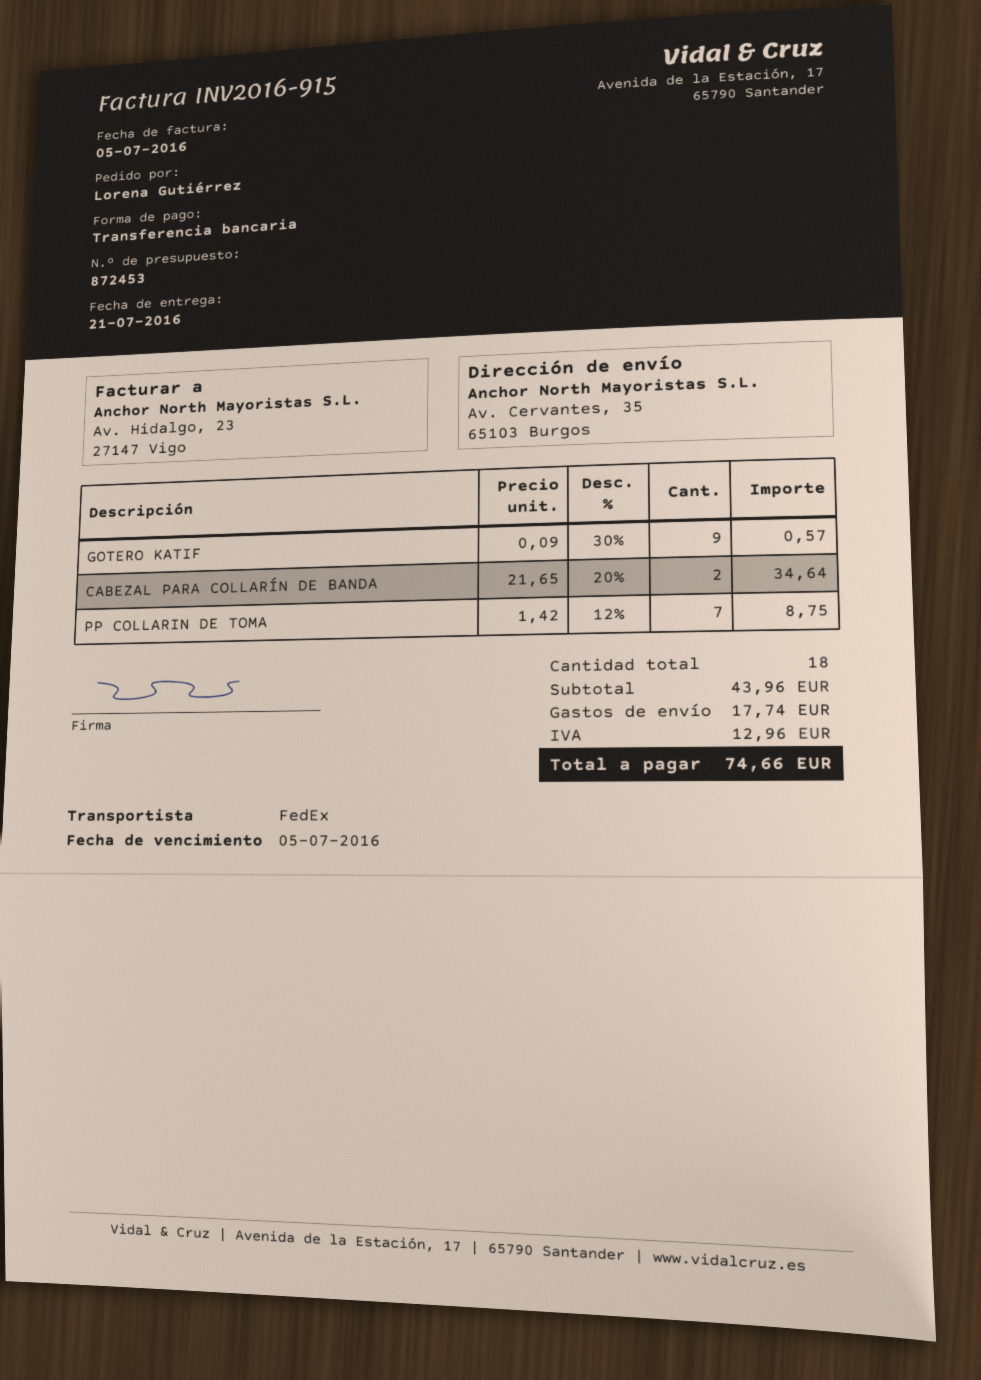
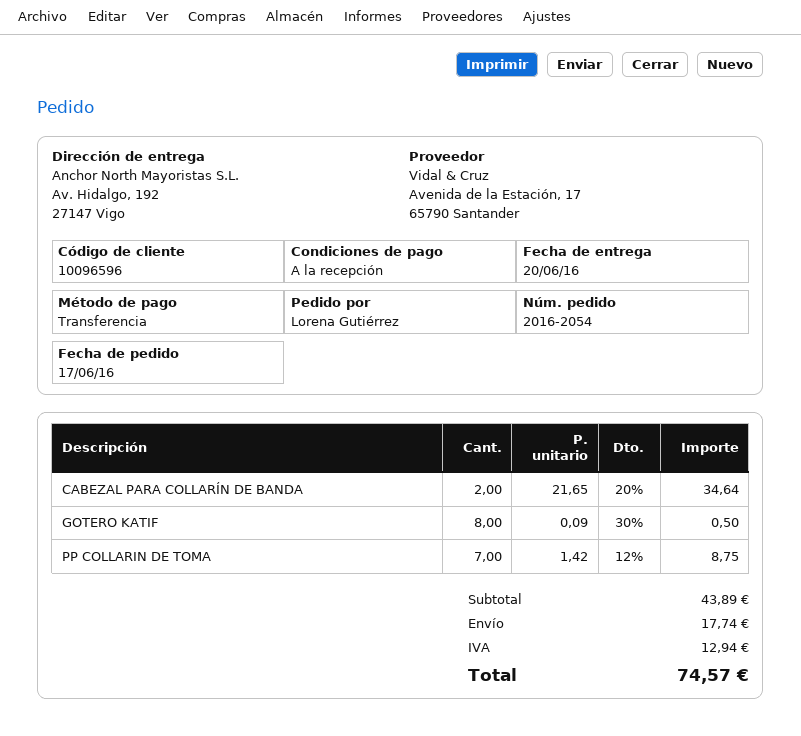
delivery date: 2016-07-21 -> 2016-06-20
ship to: Av. Cervantes, 35, 65103 Burgos -> Av. Hidalgo, 192, 27147 Vigo
GOTERO KATIF: 9 x 0.09 - 30% = 0.57 -> 8 x 0.09 - 30% = 0.50
subtotal: 43.96 -> 43.89
tax: 12.96 -> 12.94
total: 74.66 -> 74.57

